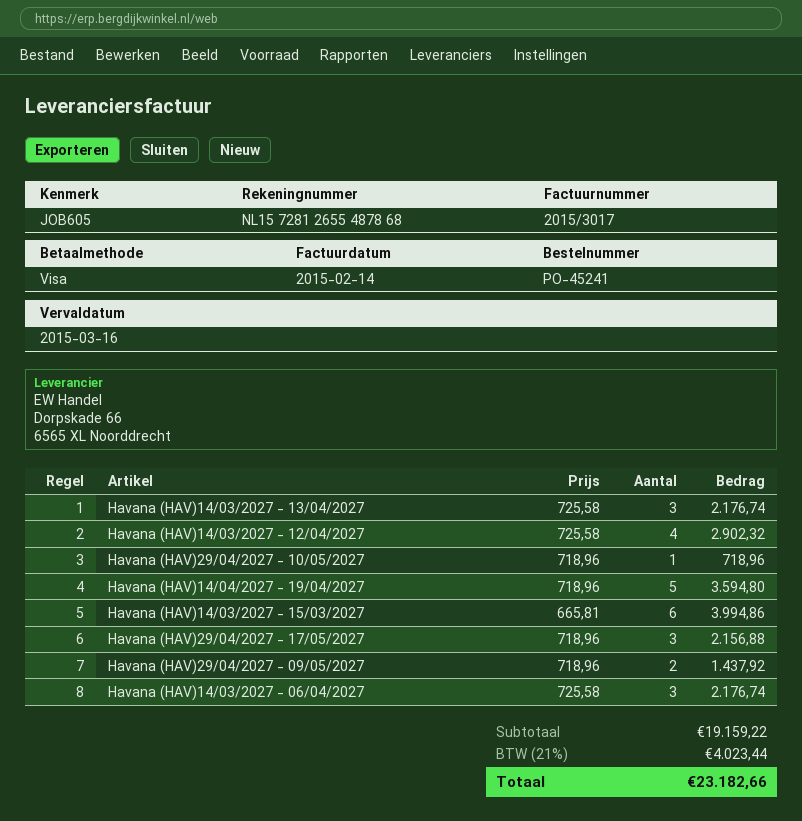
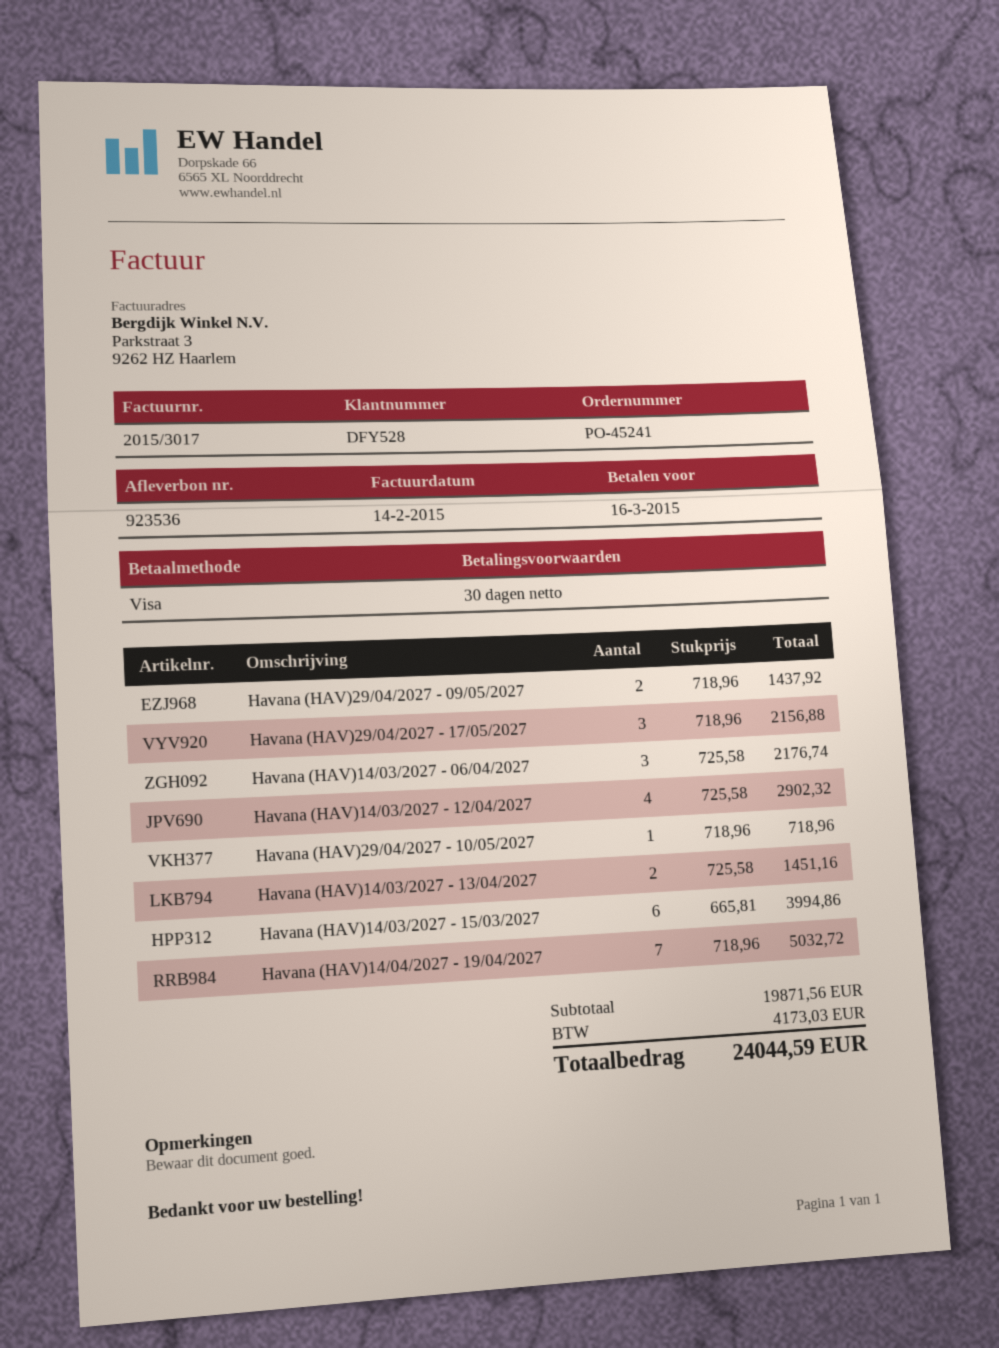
Havana (HAV)14/03/2027 - 13/04/2027: 3 x 725.58 = 2176.74 -> 2 x 725.58 = 1451.16
Havana (HAV)14/04/2027 - 19/04/2027: 5 x 718.96 = 3594.80 -> 7 x 718.96 = 5032.72
subtotal: 19159.22 -> 19871.56
tax: 4023.44 -> 4173.03
total: 23182.66 -> 24044.59

